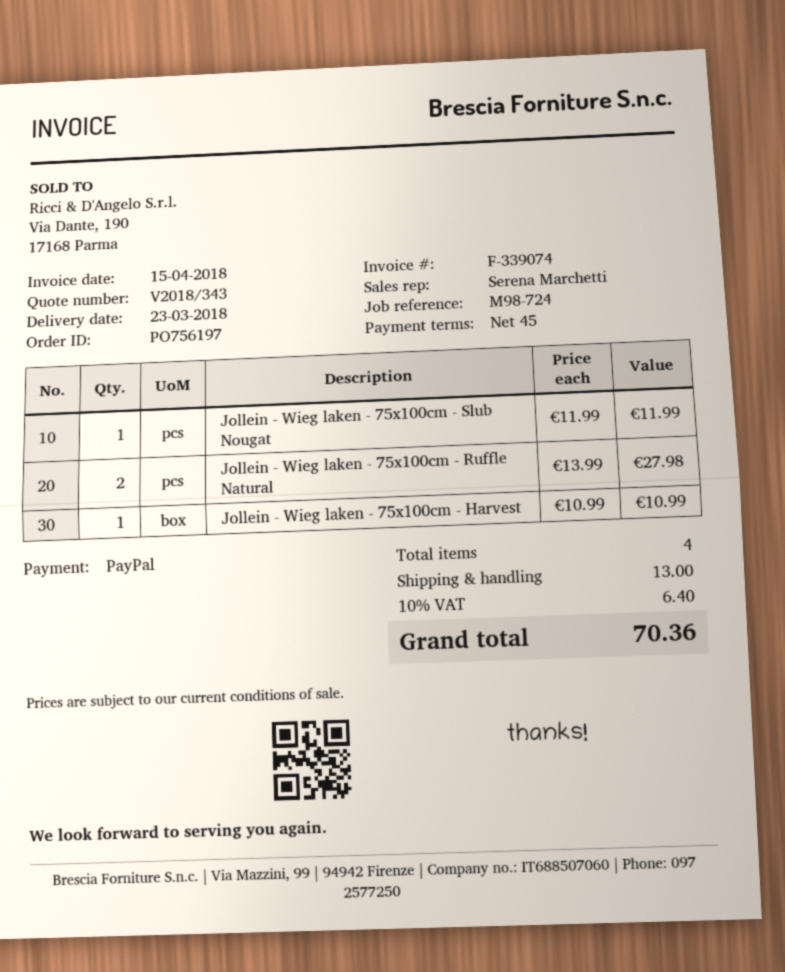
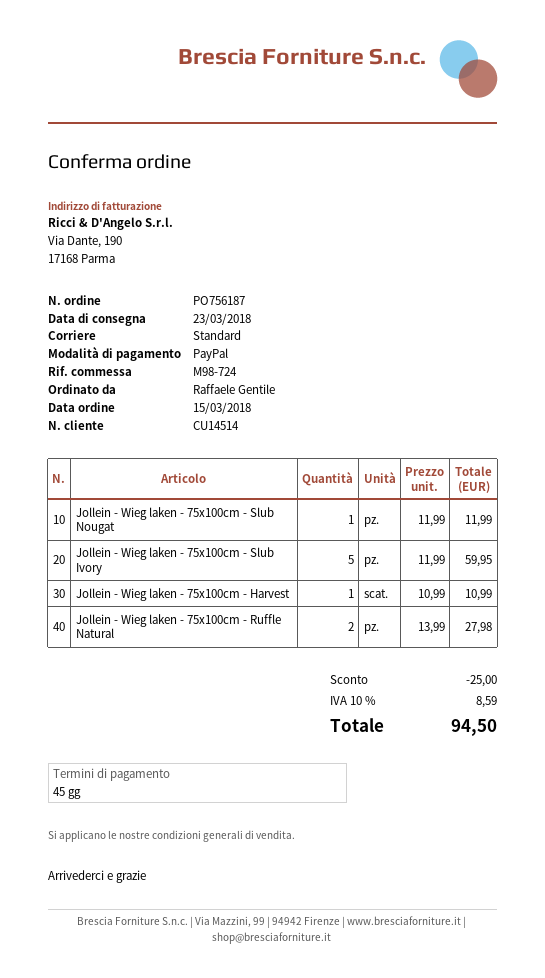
order number: PO756197 -> PO756187
Jollein - Wieg laken - 75x100cm - Slub Ivory: none -> 5 x 11.99 = 59.95
discount: none -> 25.00
shipping: 13.00 -> none
tax: 10% = 6.40 -> 10% = 8.59
total: 70.36 -> 94.50

